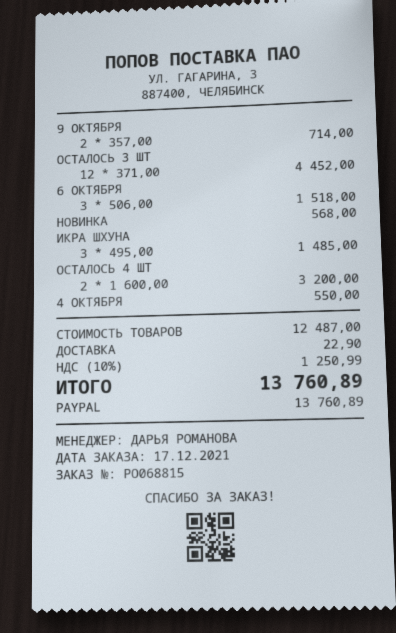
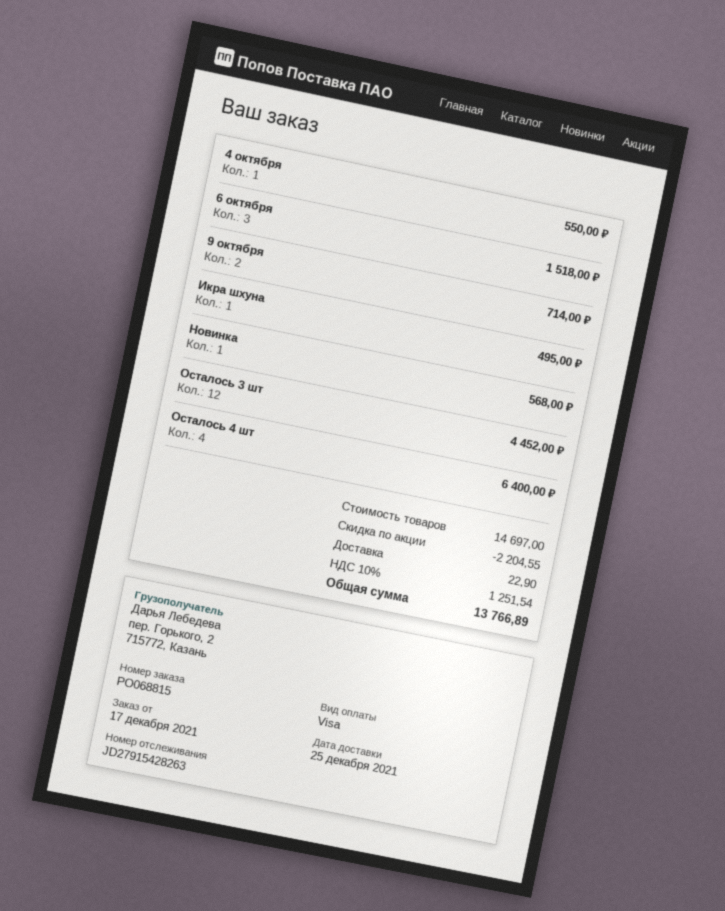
payment method: PayPal -> Visa
ИКРА ШХУНА: 3 for 1485.00 -> 1 for 495.00
ОСТАЛОСЬ 4 ШТ: 2 for 3200.00 -> 4 for 6400.00
subtotal: 12487.00 -> 14697.00
discount: none -> 2204.55
tax: 10% = 1250.99 -> 10% = 1251.54
total: 13760.89 -> 13766.89

